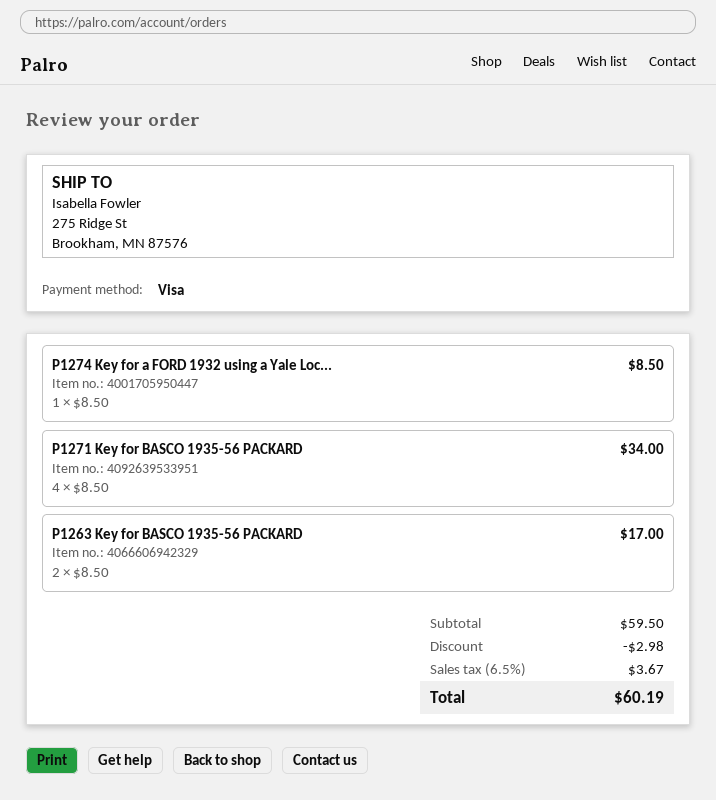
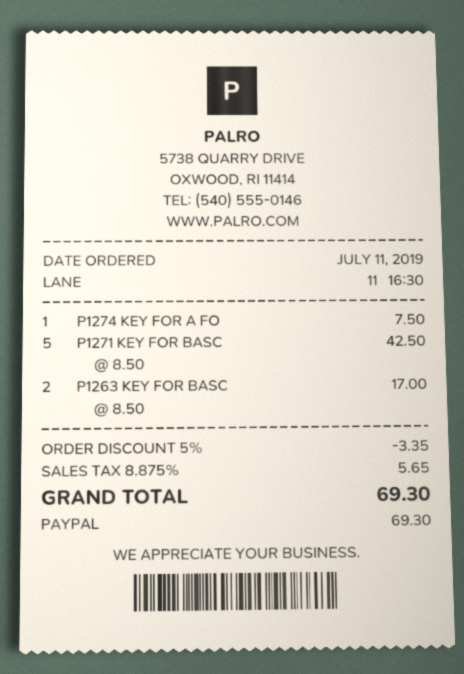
payment method: Visa -> PayPal
P1274 Key for a FORD 1932 using a Yale Loc...: 1 x 8.50 = 8.50 -> 1 x 7.50 = 7.50
P1271 Key for BASCO 1935-56 PACKARD: 4 x 8.50 = 34.00 -> 5 x 8.50 = 42.50
discount: 2.98 -> 3.35
tax: 6.5% = 3.67 -> 8.875% = 5.65
total: 60.19 -> 69.30

